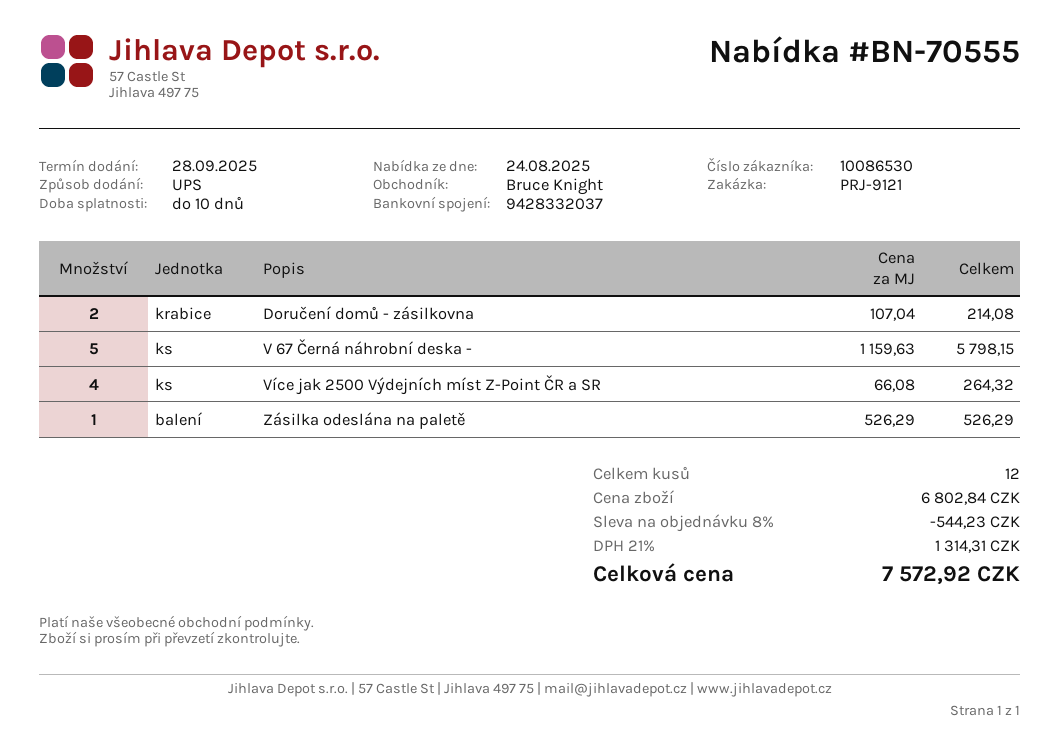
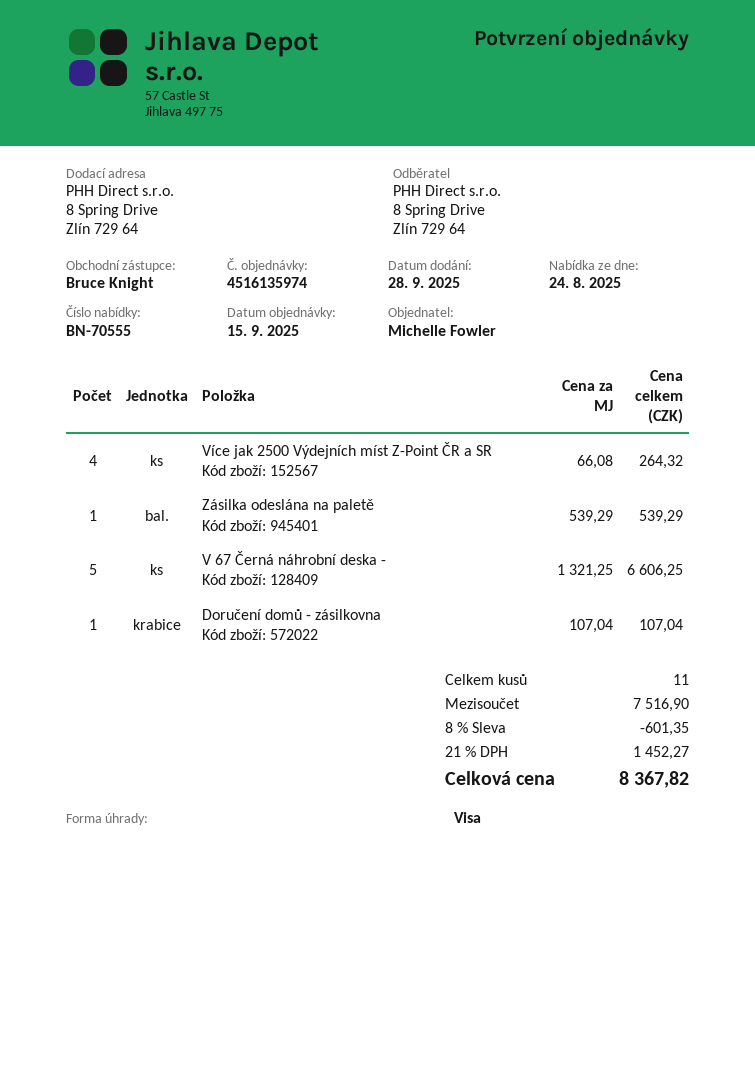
Doručení domů - zásilkovna: 2 x 107.04 = 214.08 -> 1 x 107.04 = 107.04
V 67 Černá náhrobní deska -: 5 x 1159.63 = 5798.15 -> 5 x 1321.25 = 6606.25
Zásilka odeslána na paletě: 1 x 526.29 = 526.29 -> 1 x 539.29 = 539.29
total quantity: 12 -> 11
subtotal: 6802.84 -> 7516.90
discount: 8% = 544.23 -> 8% = 601.35
tax: 21% = 1314.31 -> 21% = 1452.27
total: 7572.92 -> 8367.82

